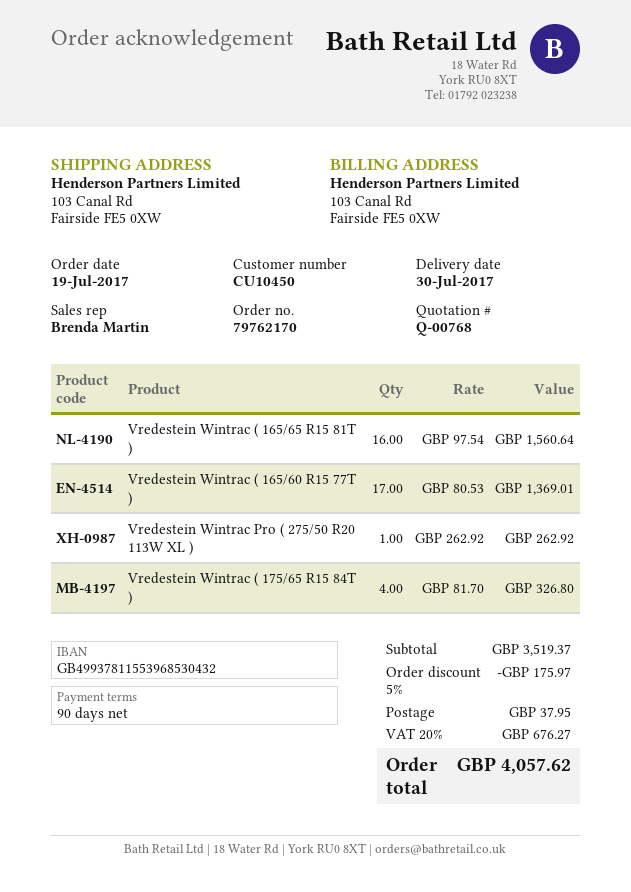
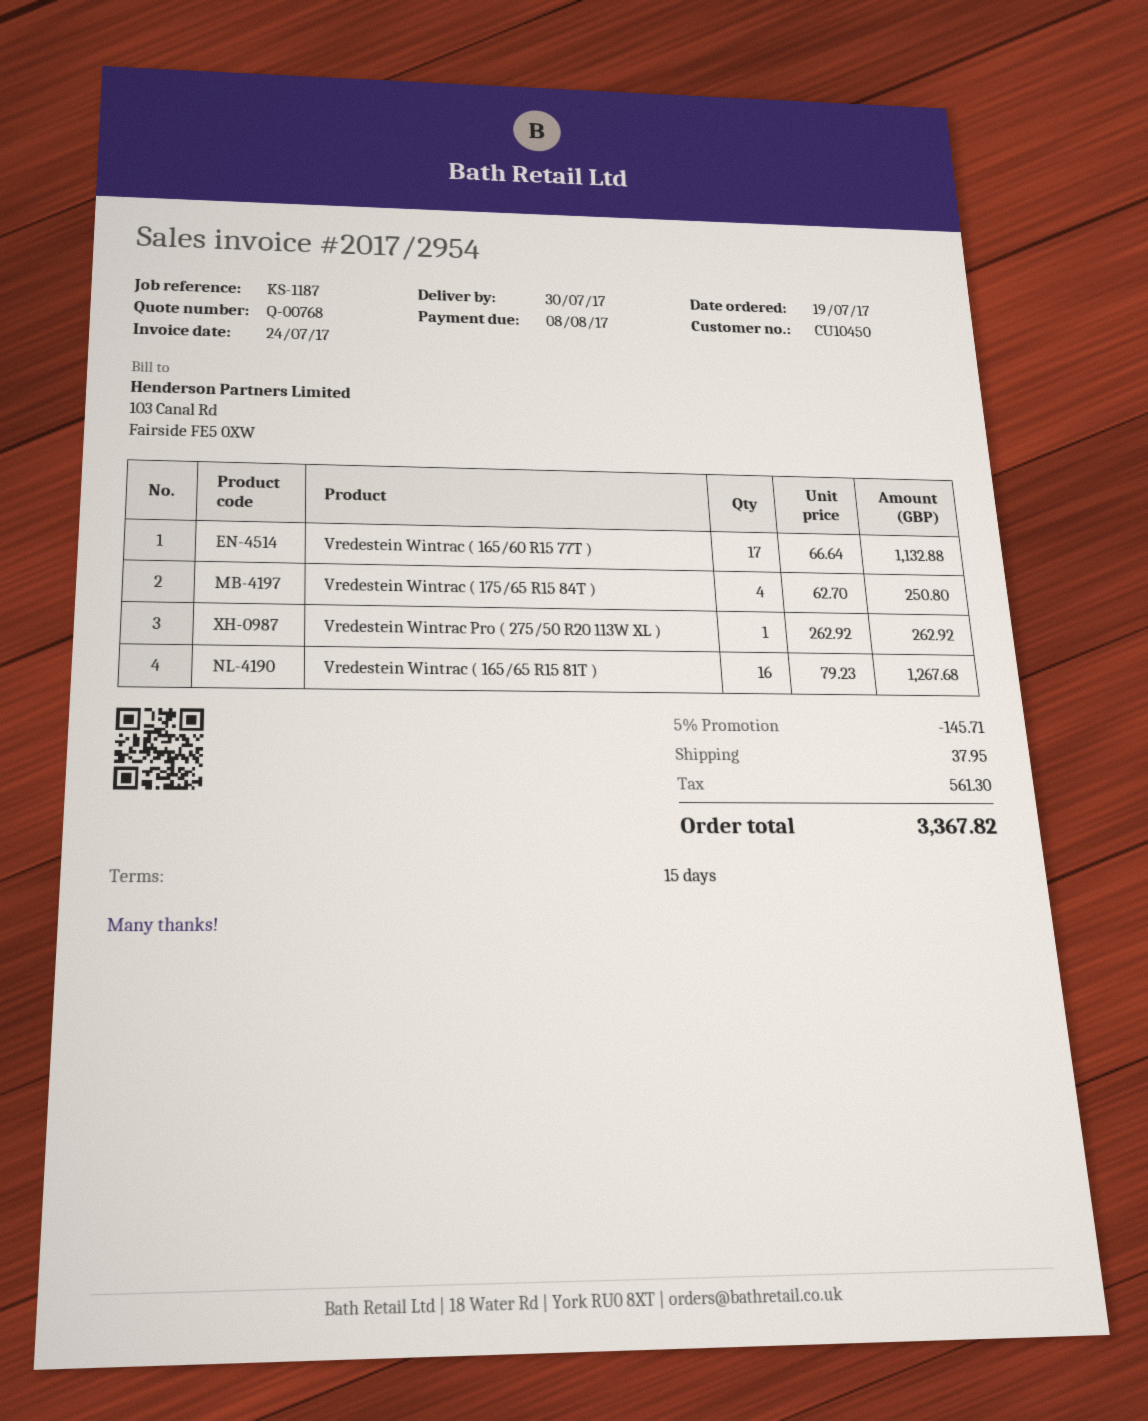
payment terms: 90 days -> 15 days
Vredestein Wintrac ( 165/65 R15 81T ): 16 x 97.54 = 1560.64 -> 16 x 79.23 = 1267.68
Vredestein Wintrac ( 165/60 R15 77T ): 17 x 80.53 = 1369.01 -> 17 x 66.64 = 1132.88
Vredestein Wintrac ( 175/65 R15 84T ): 4 x 81.70 = 326.80 -> 4 x 62.70 = 250.80
discount: 5% = 175.97 -> 5% = 145.71
tax: 676.27 -> 561.30
total: 4057.62 -> 3367.82

